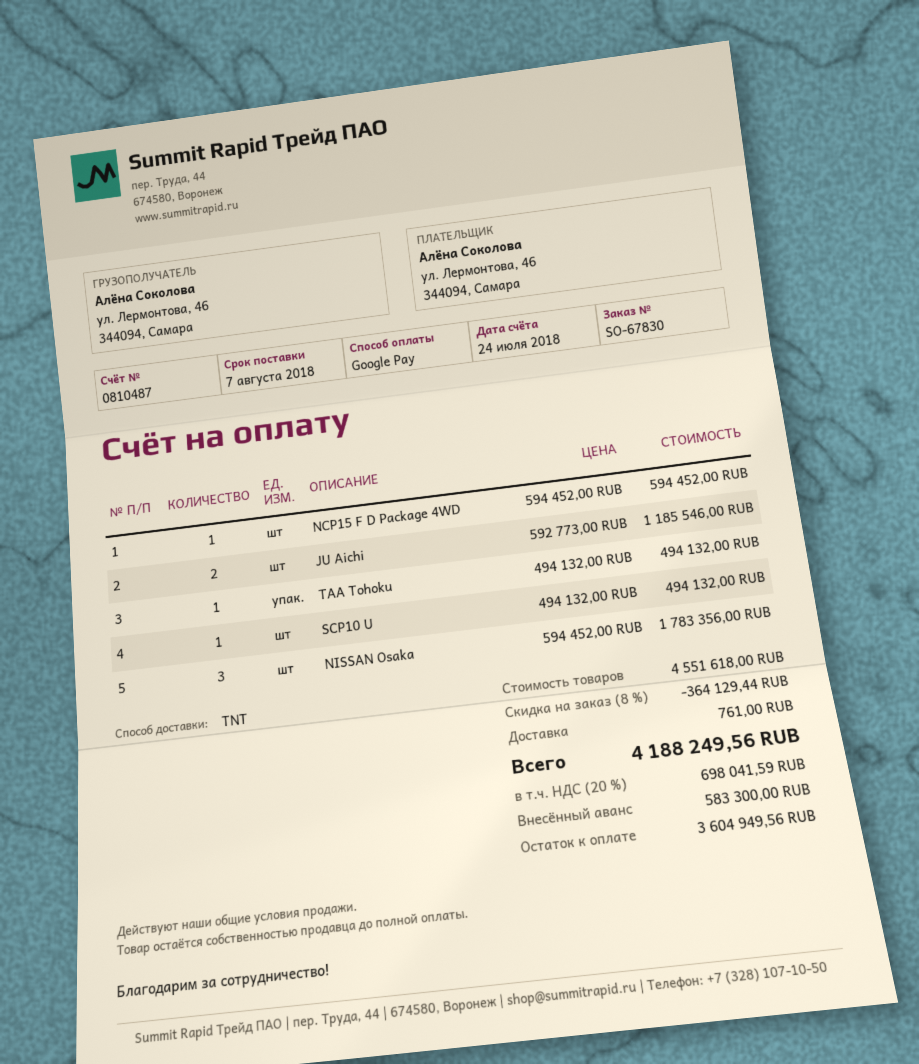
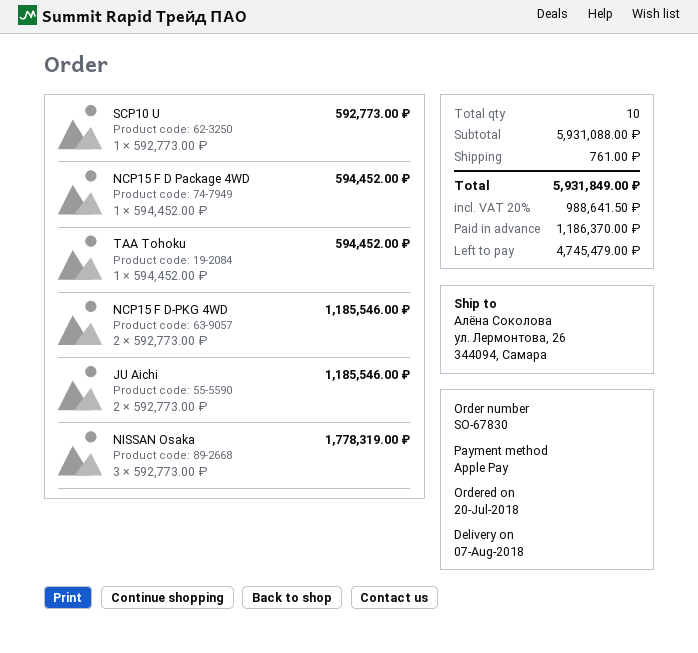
payment method: Google Pay -> Apple Pay
ship to: ул. Лермонтова, 46, 344094, Самара -> ул. Лермонтова, 26, 344094, Самара
TAA Tohoku: 1 x 494132.00 = 494132.00 -> 1 x 594452.00 = 594452.00
SCP10 U: 1 x 494132.00 = 494132.00 -> 1 x 592773.00 = 592773.00
NISSAN Osaka: 3 x 594452.00 = 1783356.00 -> 3 x 592773.00 = 1778319.00
NCP15 F D-PKG 4WD: none -> 2 x 592773.00 = 1185546.00
subtotal: 4551618.00 -> 5931088.00
discount: 8% = 364129.44 -> none
tax: 20% = 698041.59 -> 20% = 988641.50
total: 4188249.56 -> 5931849.00
deposit: 583300.00 -> 1186370.00
balance: 3604949.56 -> 4745479.00

